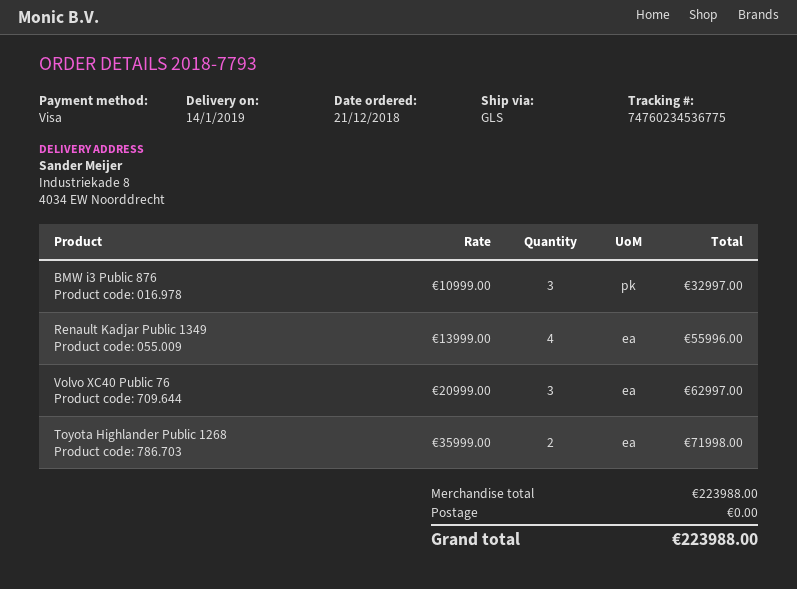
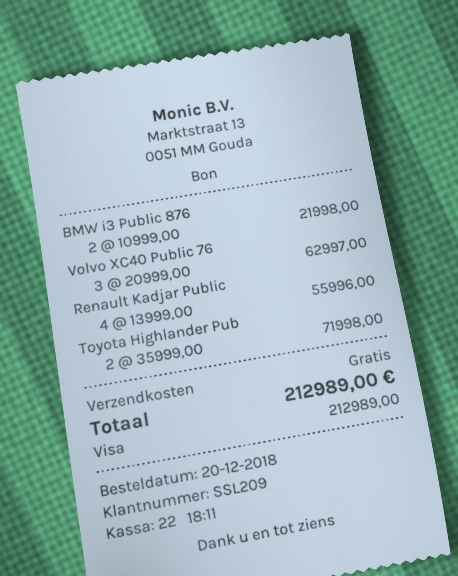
order date: 2018-12-21 -> 2018-12-20
BMW i3 Public 876: 3 x 10999.00 = 32997.00 -> 2 x 10999.00 = 21998.00
total: 223988.00 -> 212989.00

